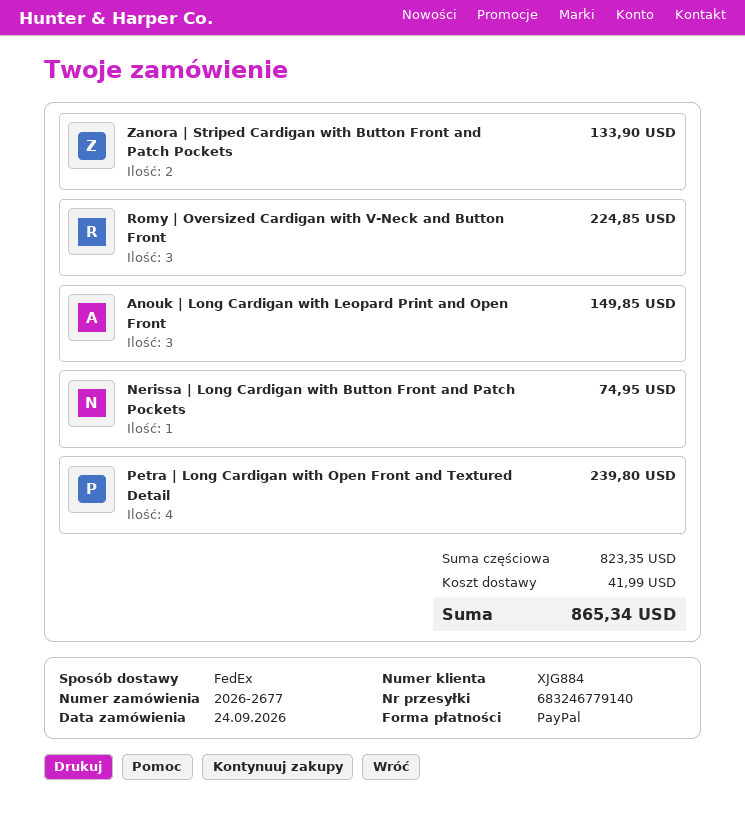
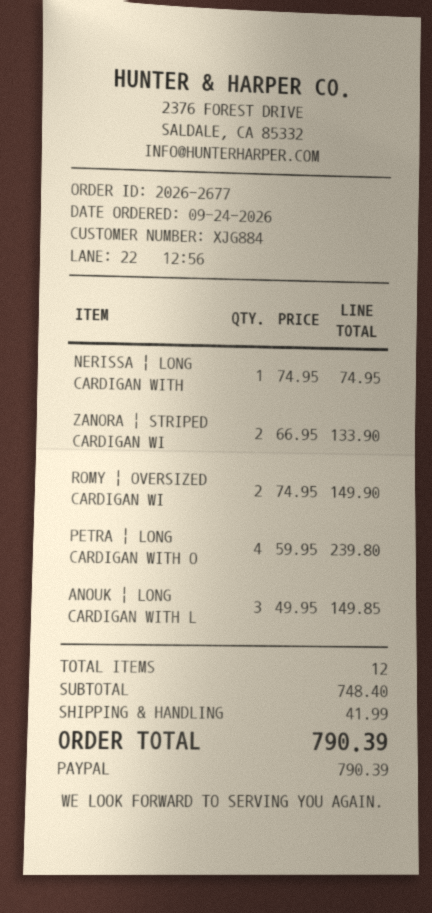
Romy | Oversized Cardigan with V-Neck and Button Front: 3 for 224.85 -> 2 for 149.90
subtotal: 823.35 -> 748.40
total: 865.34 -> 790.39

